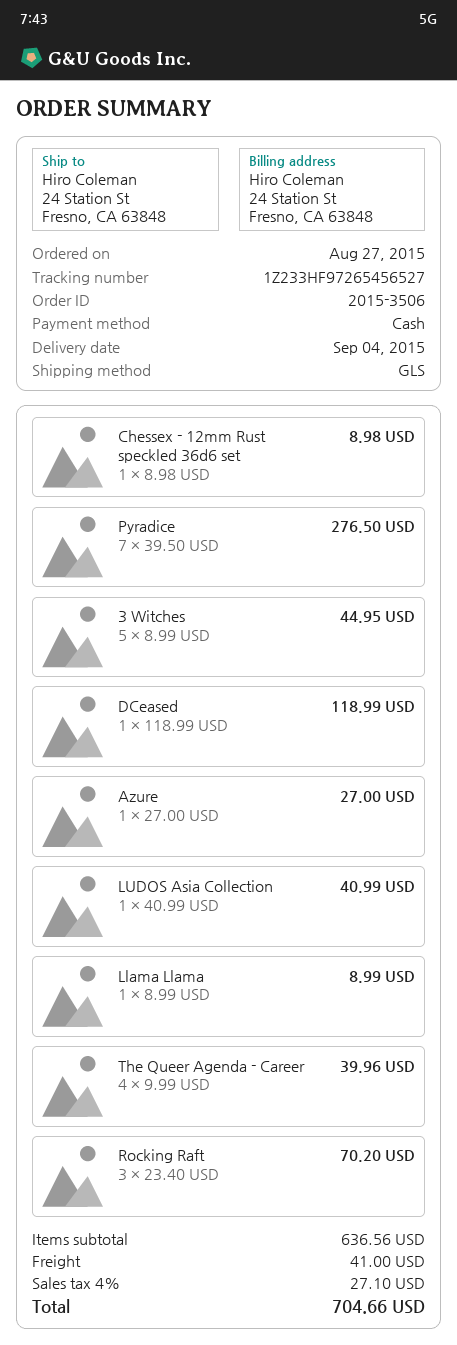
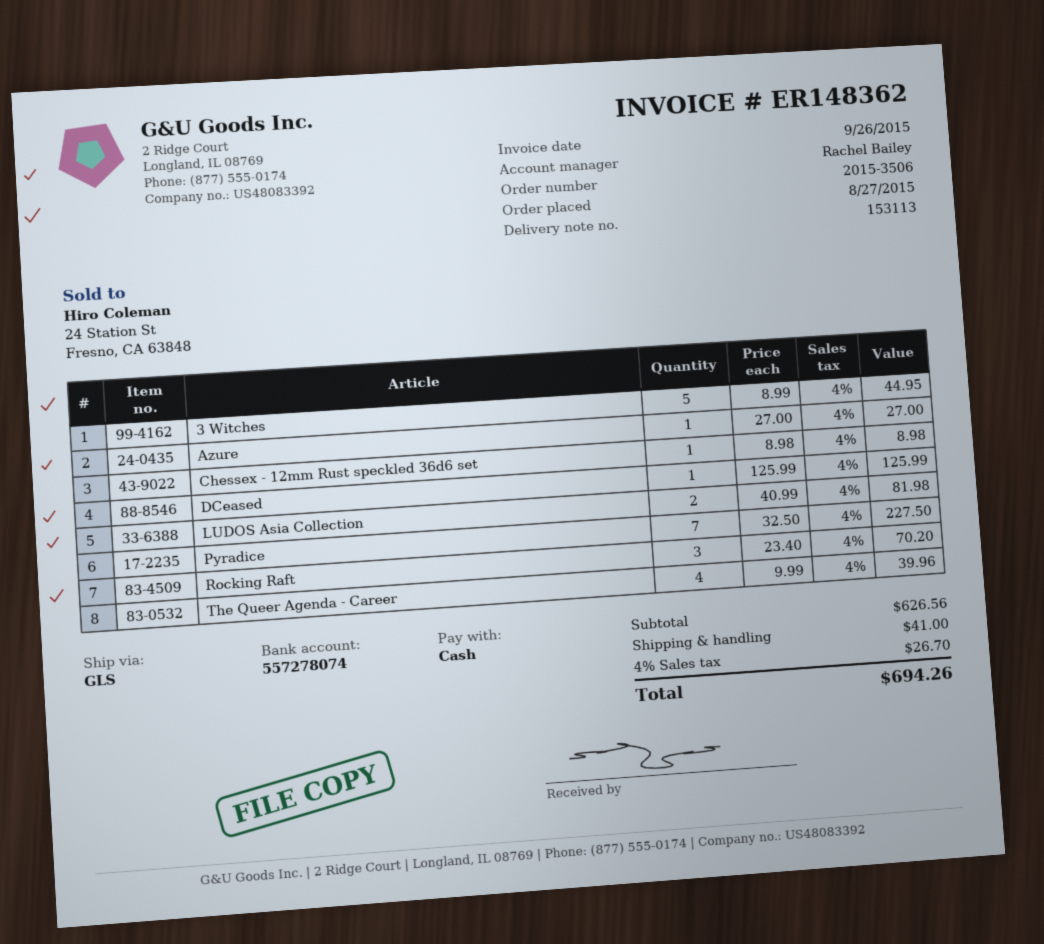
Pyradice: 7 x 39.50 = 276.50 -> 7 x 32.50 = 227.50
DCeased: 1 x 118.99 = 118.99 -> 1 x 125.99 = 125.99
LUDOS Asia Collection: 1 x 40.99 = 40.99 -> 2 x 40.99 = 81.98
Llama Llama: 1 x 8.99 = 8.99 -> none
subtotal: 636.56 -> 626.56
tax: 4% = 27.10 -> 4% = 26.70
total: 704.66 -> 694.26

